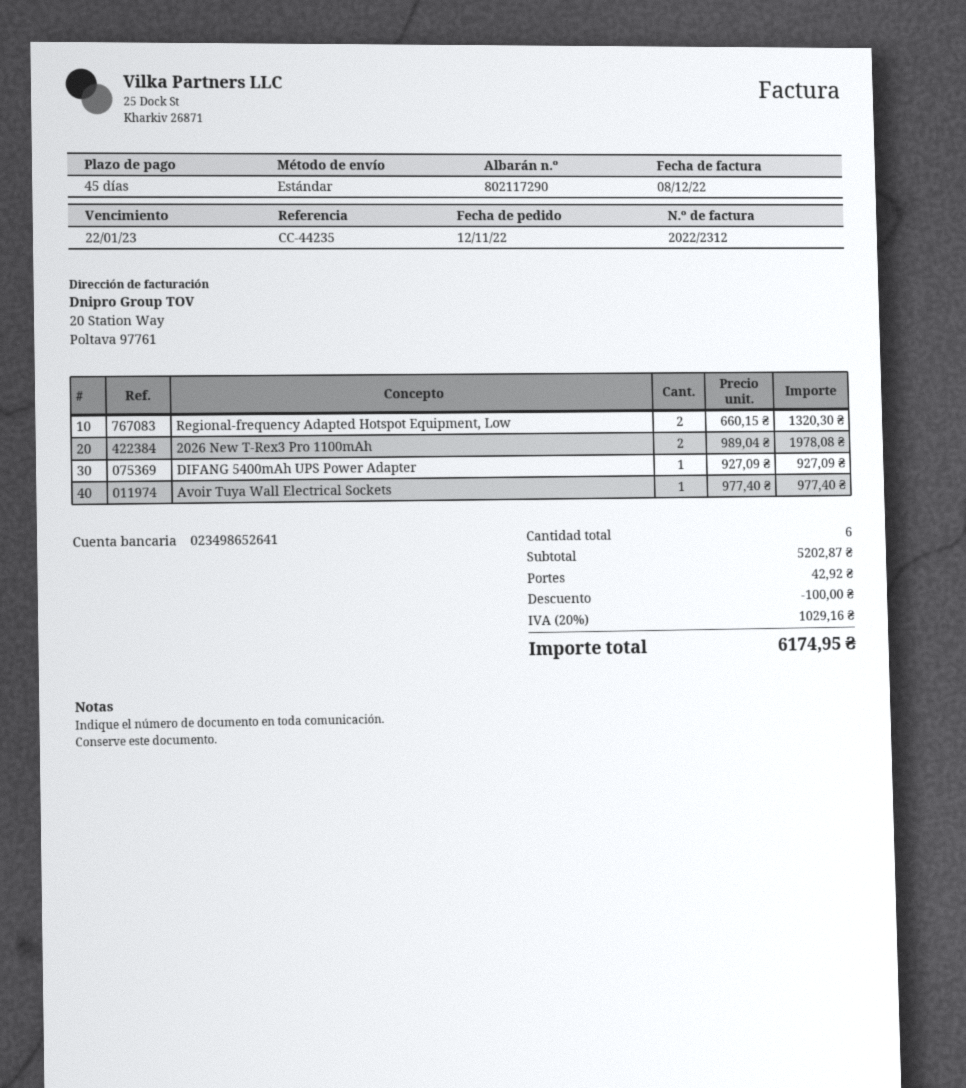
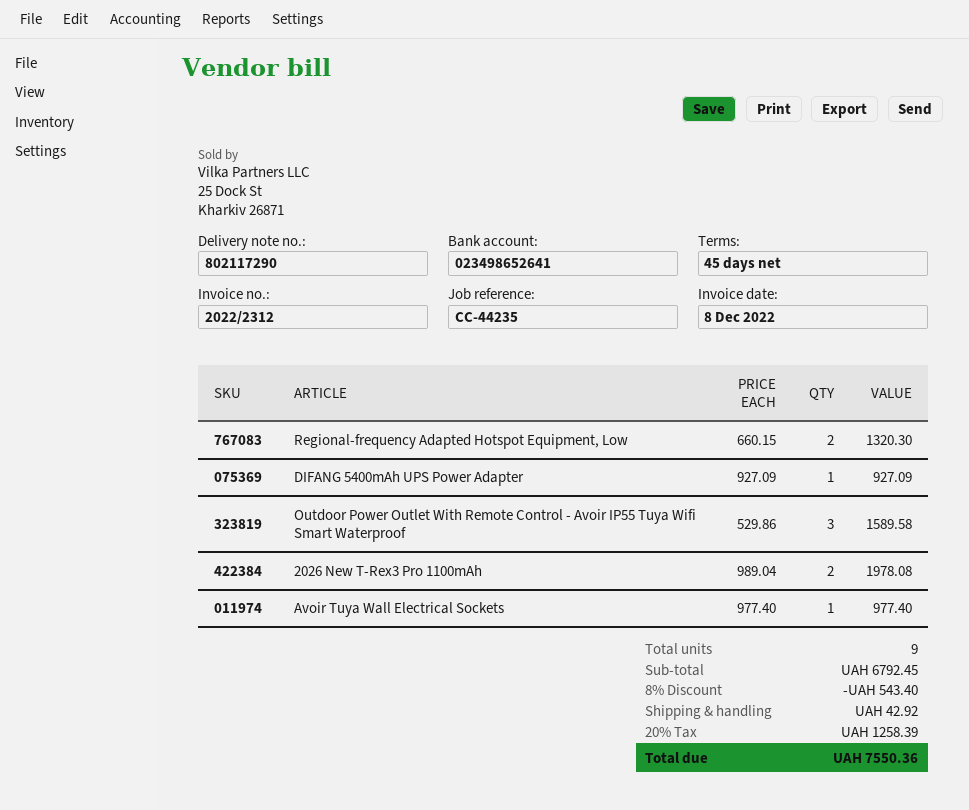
Outdoor Power Outlet With Remote Control - Avoir IP55 Tuya Wifi Smart Waterproof: none -> 3 x 529.86 = 1589.58
total quantity: 6 -> 9
subtotal: 5202.87 -> 6792.45
discount: 100.00 -> 543.40
tax: 20% = 1029.16 -> 20% = 1258.39
total: 6174.95 -> 7550.36

